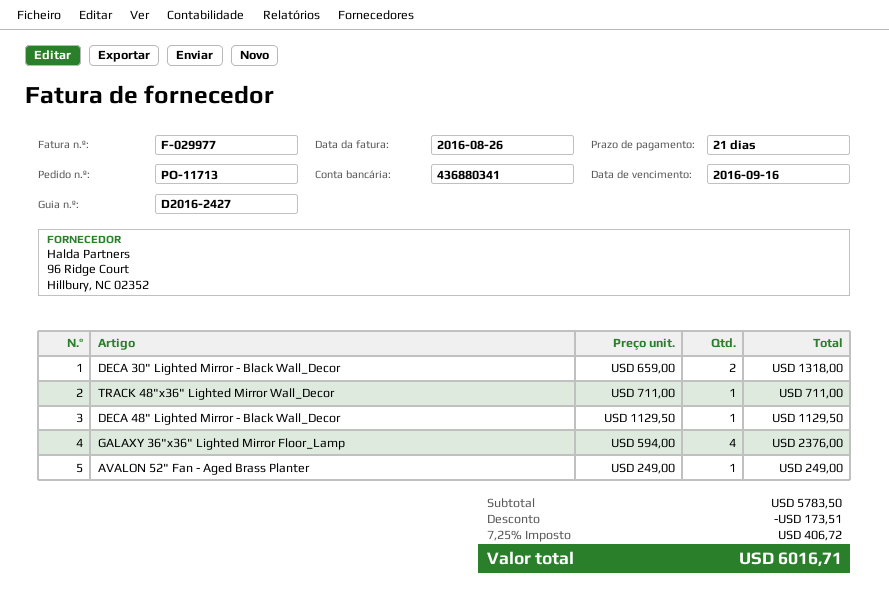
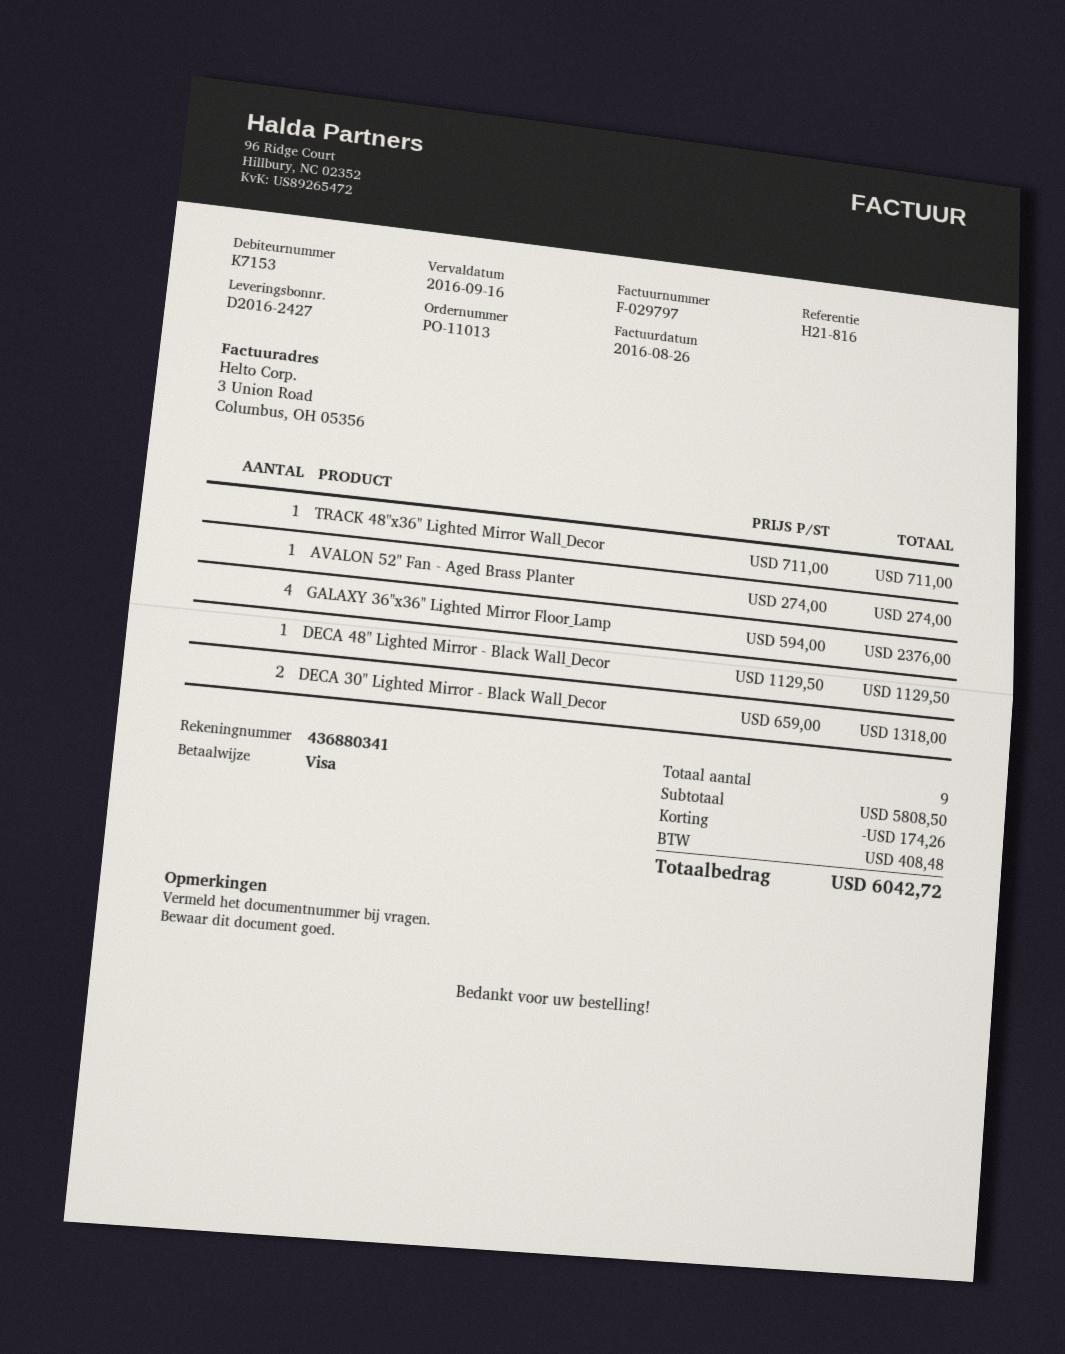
order number: PO-11713 -> PO-11013
invoice number: F-029977 -> F-029797
AVALON 52" Fan - Aged Brass Planter: 1 x 249.00 = 249.00 -> 1 x 274.00 = 274.00
subtotal: 5783.50 -> 5808.50
discount: 173.51 -> 174.26
tax: 406.72 -> 408.48
total: 6016.71 -> 6042.72

